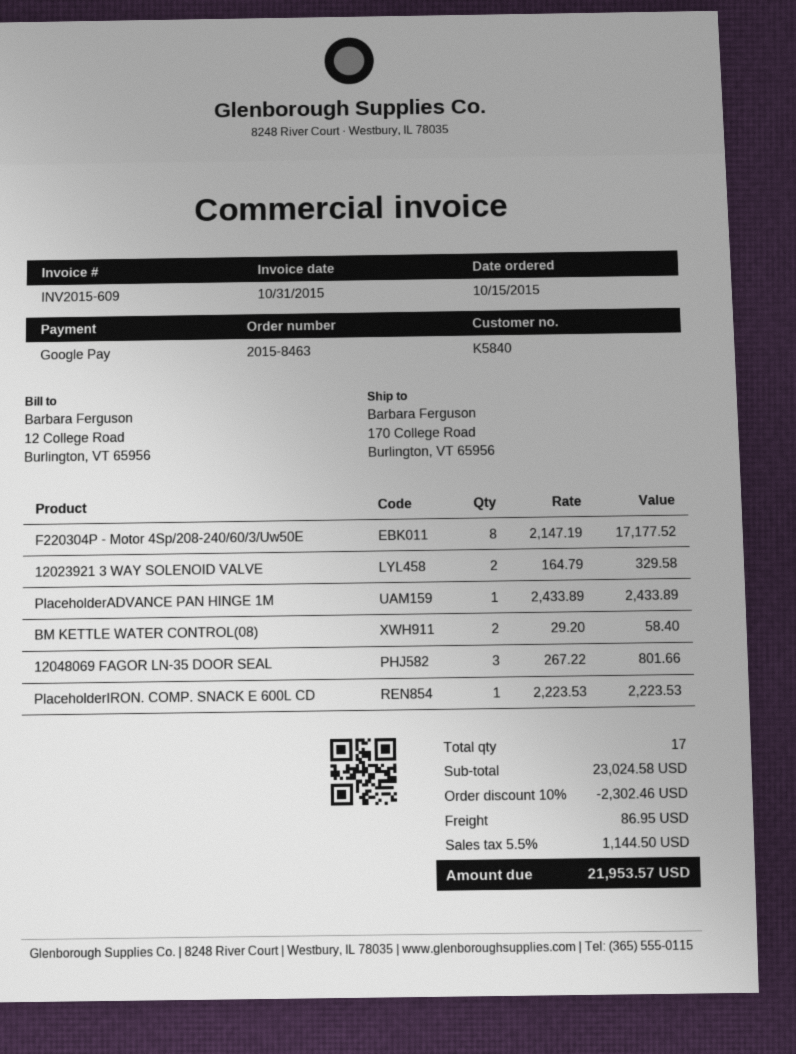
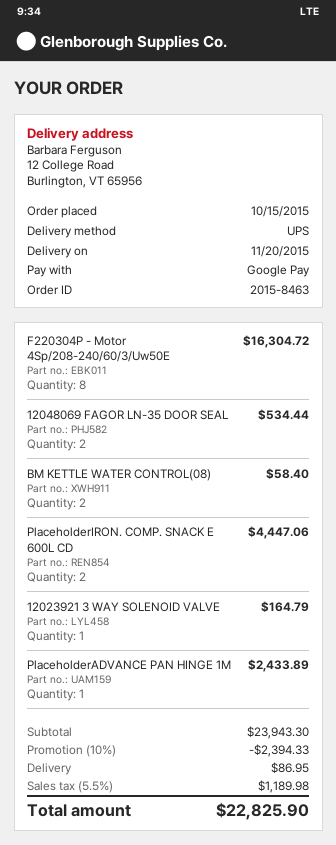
ship to: 170 College Road, Burlington, VT 65956 -> 12 College Road, Burlington, VT 65956
F220304P - Motor 4Sp/208-240/60/3/Uw50E: 8 for 17177.52 -> 8 for 16304.72
12023921 3 WAY SOLENOID VALVE: 2 for 329.58 -> 1 for 164.79
12048069 FAGOR LN-35 DOOR SEAL: 3 for 801.66 -> 2 for 534.44
PlaceholderIRON. COMP. SNACK E 600L CD: 1 for 2223.53 -> 2 for 4447.06
subtotal: 23024.58 -> 23943.30
discount: 10% = 2302.46 -> 10% = 2394.33
tax: 5.5% = 1144.50 -> 5.5% = 1189.98
total: 21953.57 -> 22825.90

